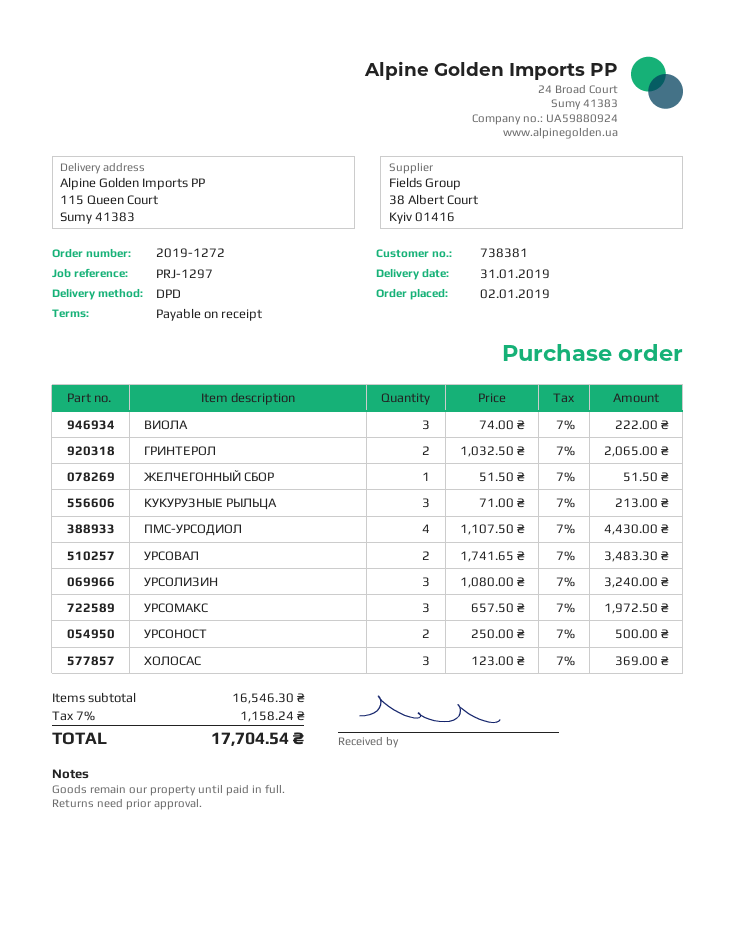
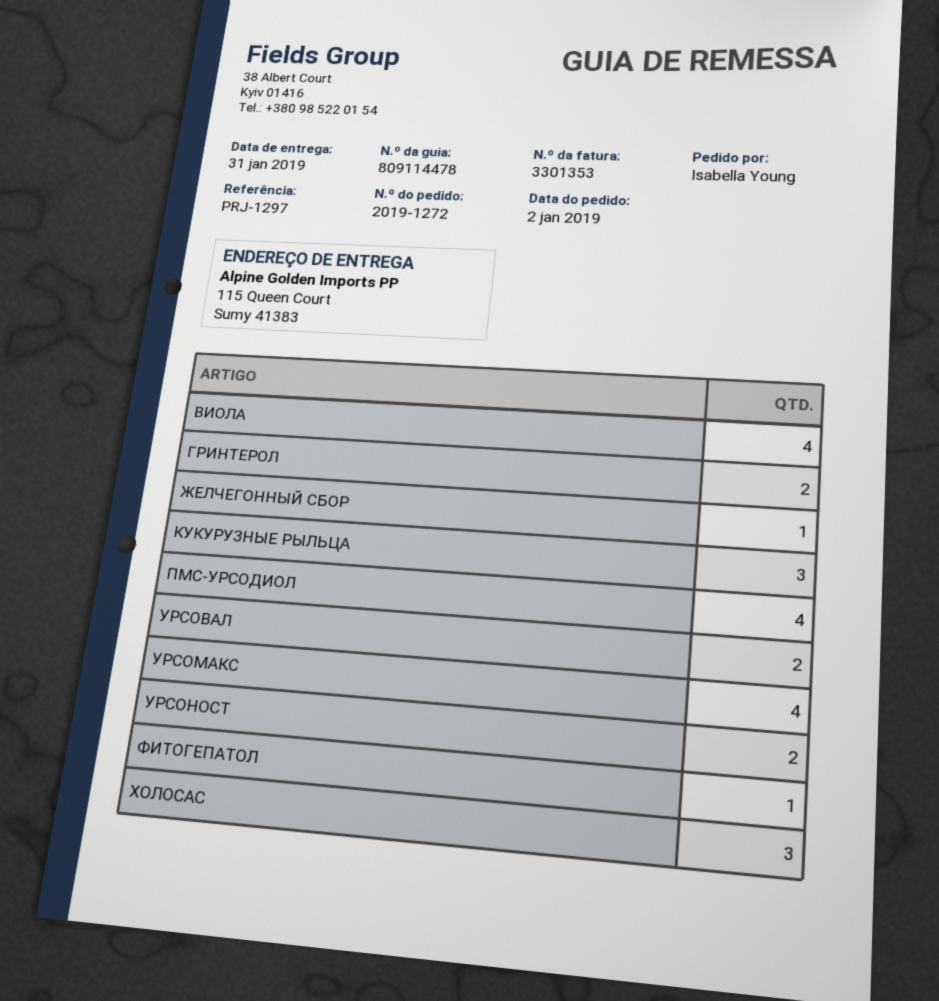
ВИОЛА: 3 -> 4
УРСОЛИЗИН: 3 -> none
УРСОМАКС: 3 -> 4
ФИТОГЕПАТОЛ: none -> 1

